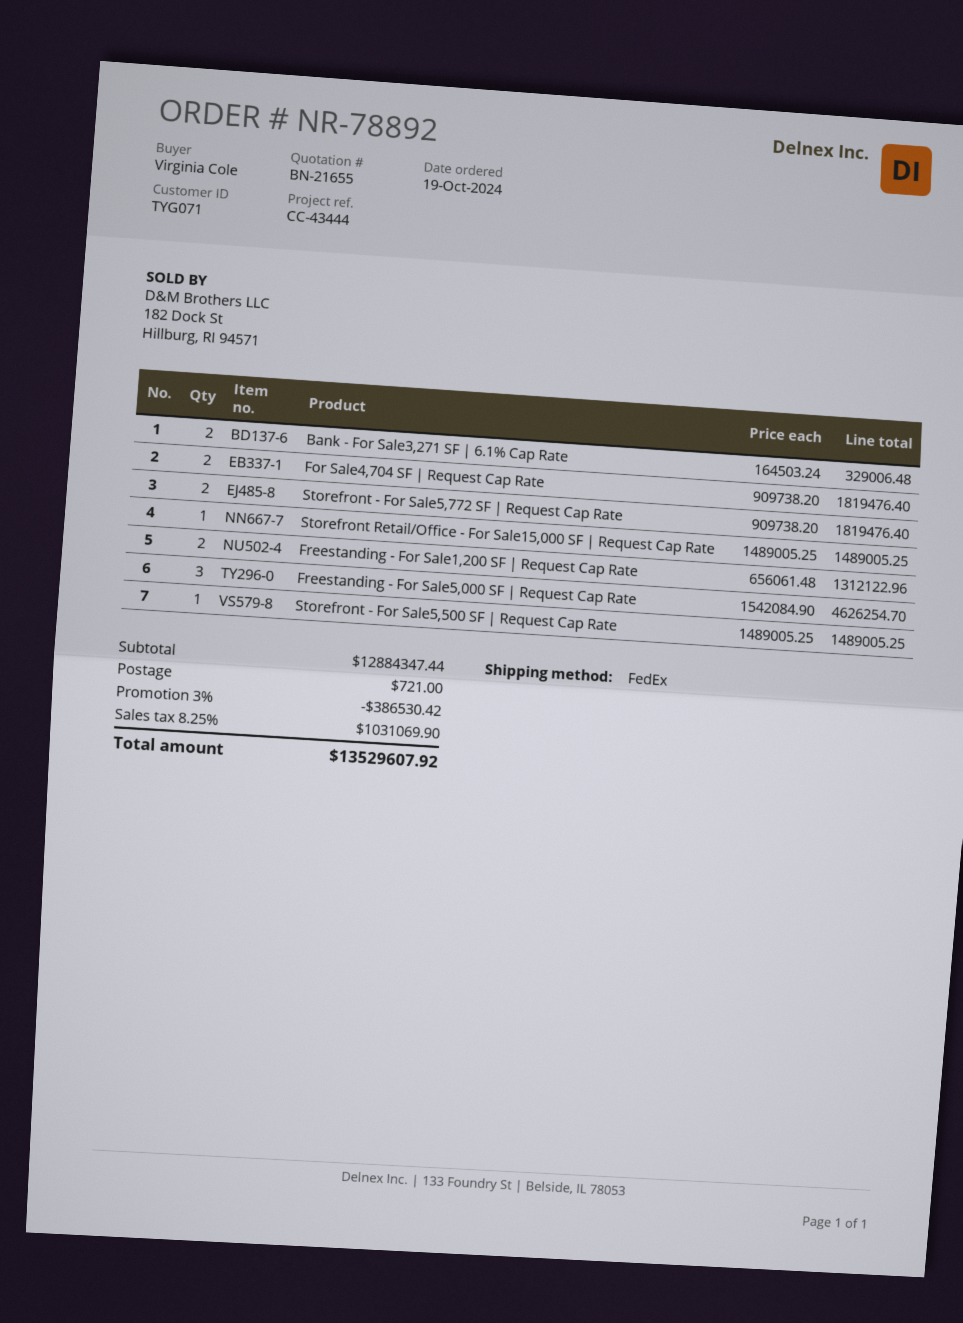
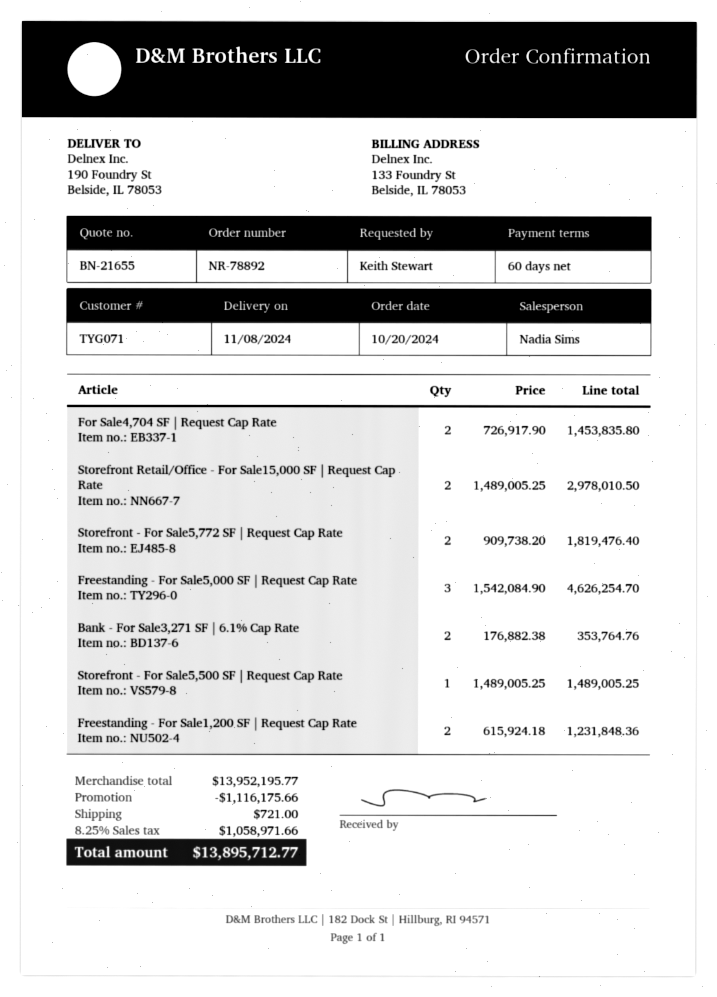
order date: 2024-10-19 -> 2024-10-20
ordered by: Virginia Cole -> Keith Stewart
Bank - For Sale3,271 SF | 6.1% Cap Rate: 2 x 164503.24 = 329006.48 -> 2 x 176882.38 = 353764.76
For Sale4,704 SF | Request Cap Rate: 2 x 909738.20 = 1819476.40 -> 2 x 726917.90 = 1453835.80
Storefront Retail/Office - For Sale15,000 SF | Request Cap Rate: 1 x 1489005.25 = 1489005.25 -> 2 x 1489005.25 = 2978010.50
Freestanding - For Sale1,200 SF | Request Cap Rate: 2 x 656061.48 = 1312122.96 -> 2 x 615924.18 = 1231848.36
subtotal: 12884347.44 -> 13952195.77
discount: 386530.42 -> 1116175.66
tax: 8.25% = 1031069.90 -> 8.25% = 1058971.66
total: 13529607.92 -> 13895712.77

